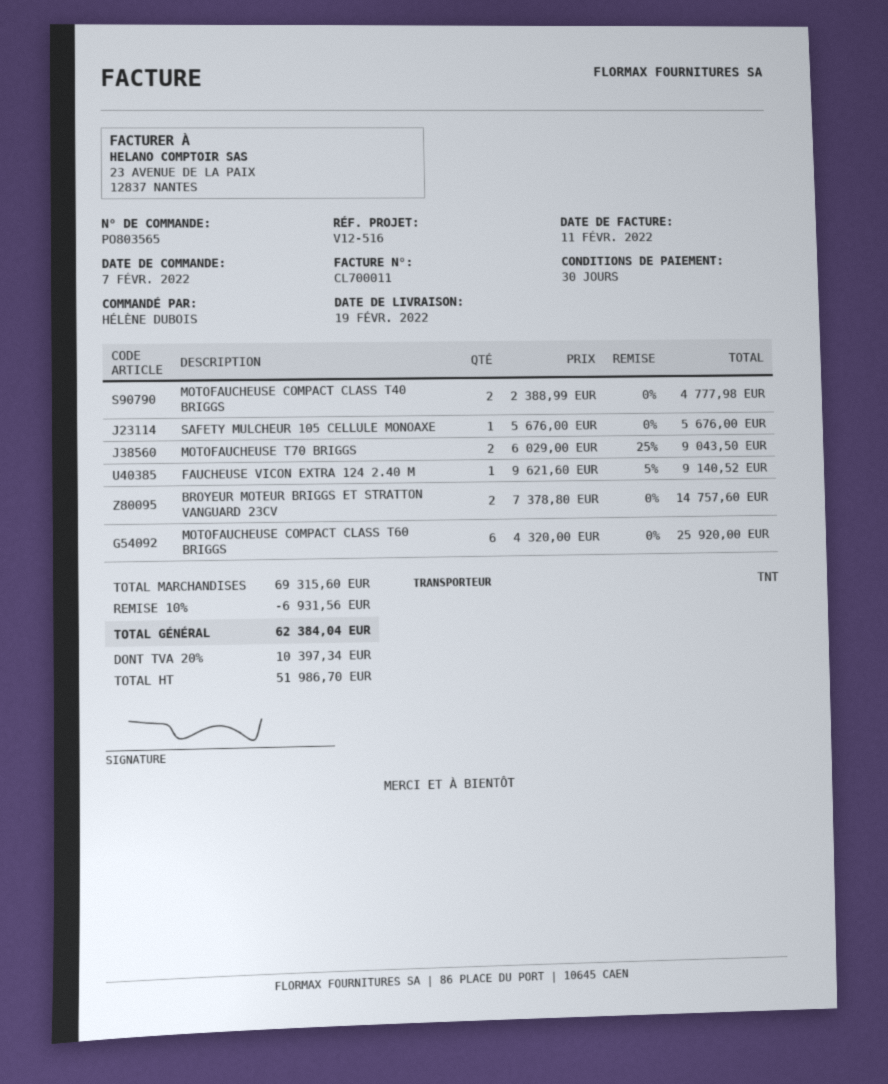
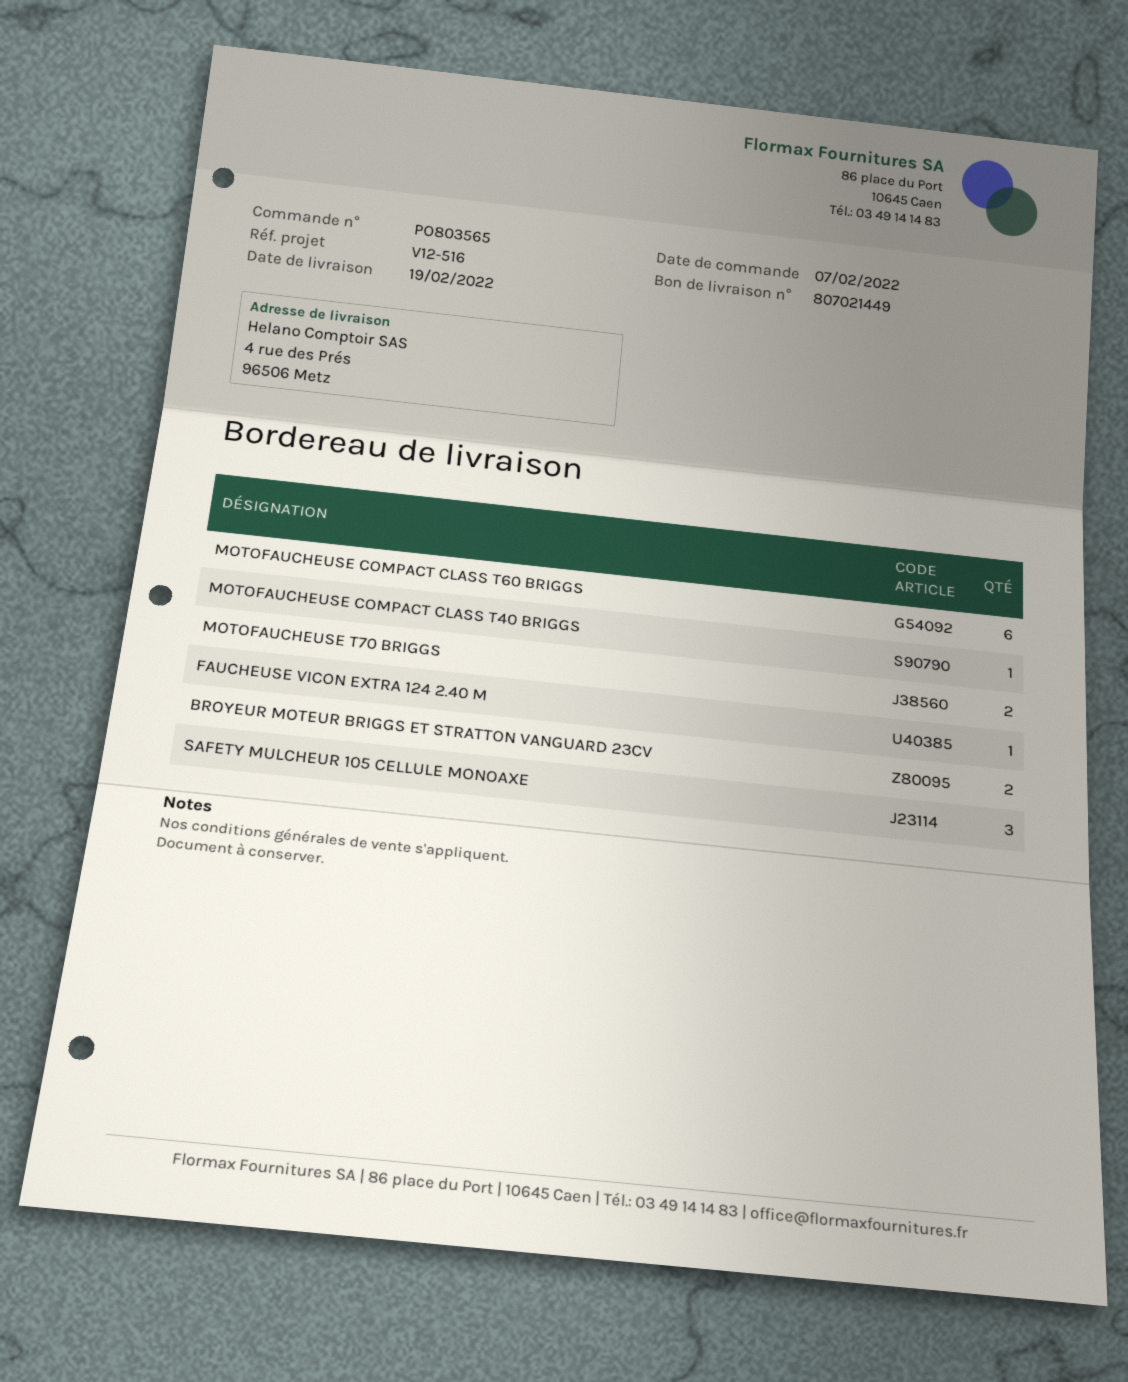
MOTOFAUCHEUSE COMPACT CLASS T40 BRIGGS: 2 -> 1
SAFETY MULCHEUR 105 CELLULE MONOAXE: 1 -> 3

